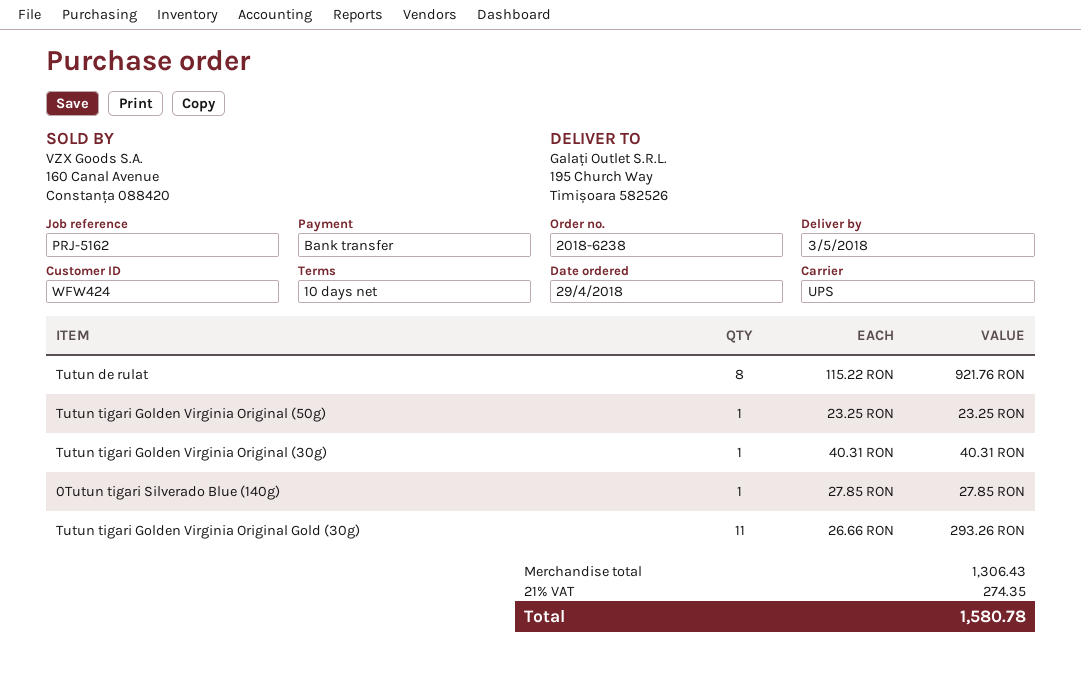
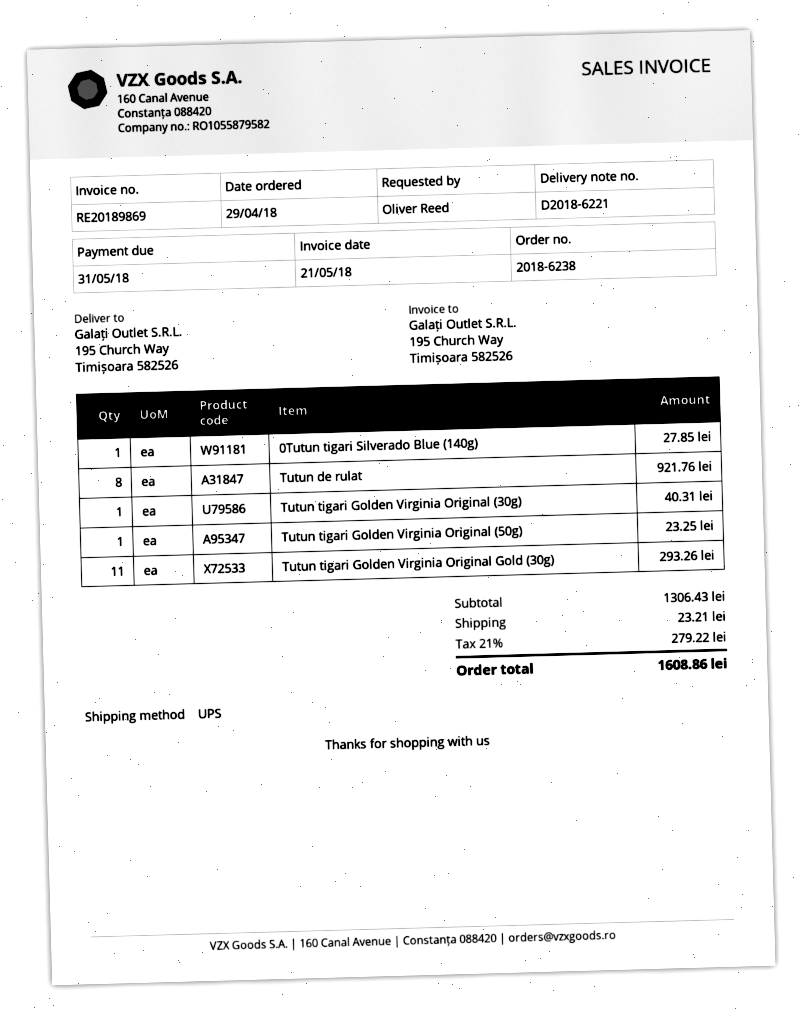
shipping: none -> 23.21
tax: 21% = 274.35 -> 21% = 279.22
total: 1580.78 -> 1608.86

